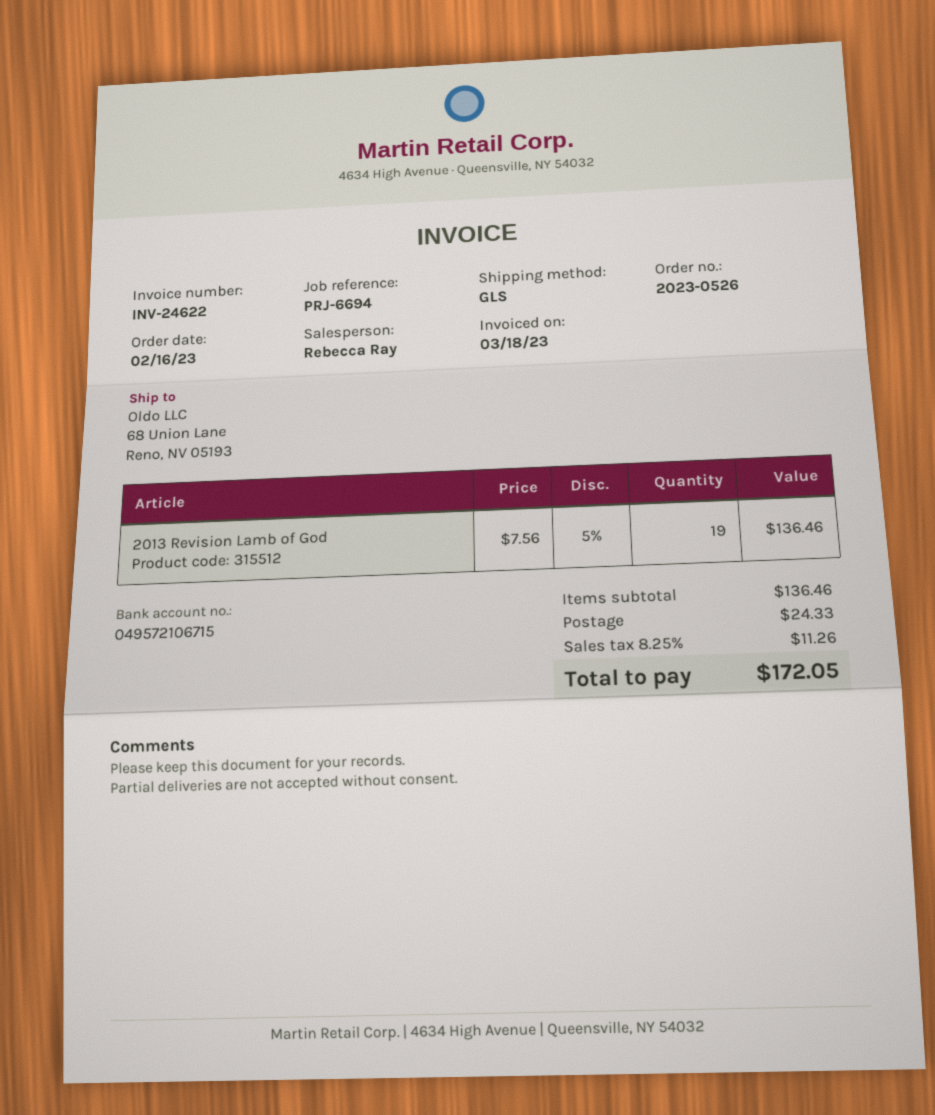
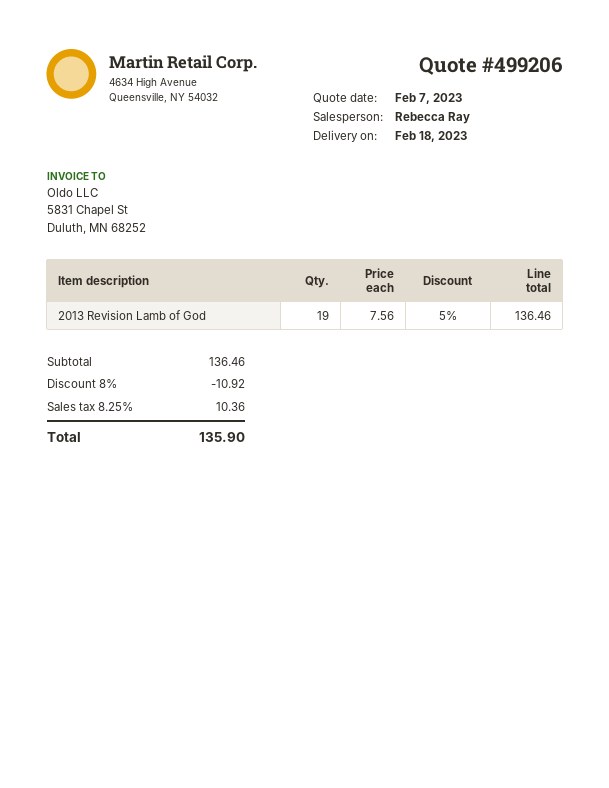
discount: none -> 8% = 10.92
shipping: 24.33 -> none
tax: 8.25% = 11.26 -> 8.25% = 10.36
total: 172.05 -> 135.90

